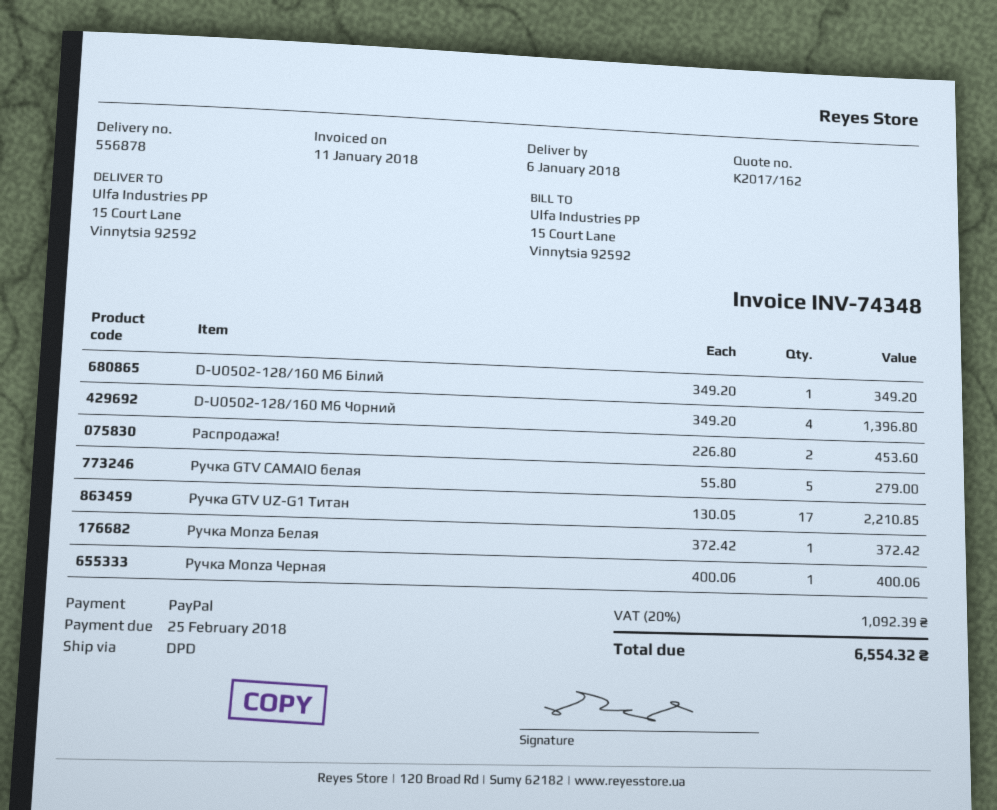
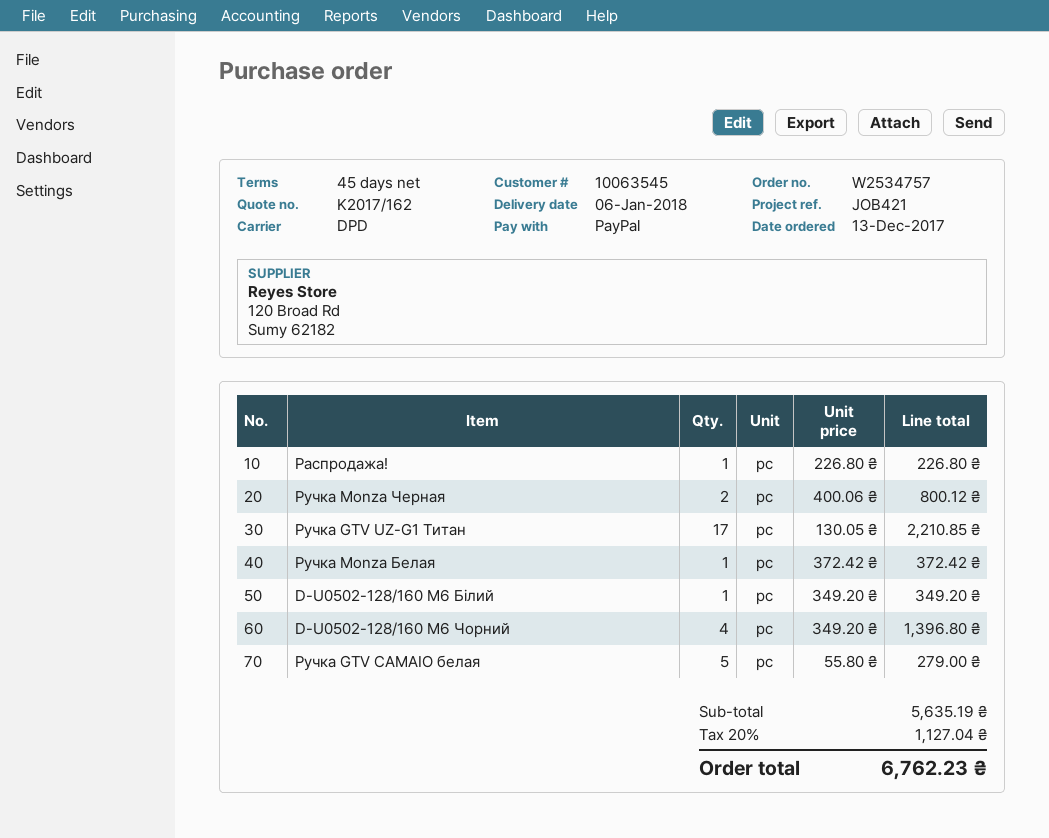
Распродажа!: 2 x 226.80 = 453.60 -> 1 x 226.80 = 226.80
Ручка Monza Черная: 1 x 400.06 = 400.06 -> 2 x 400.06 = 800.12
tax: 20% = 1092.39 -> 20% = 1127.04
total: 6554.32 -> 6762.23

